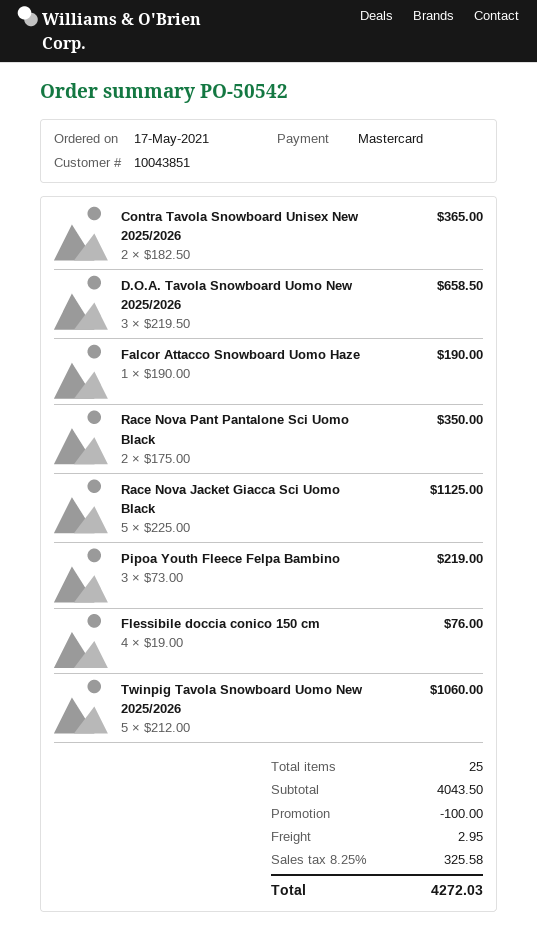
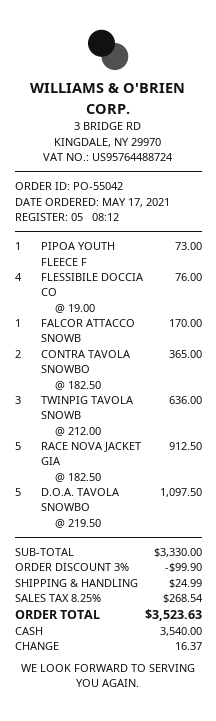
order number: PO-50542 -> PO-55042
payment method: Mastercard -> cash
D.O.A. Tavola Snowboard Uomo New 2025/2026: 3 x 219.50 = 658.50 -> 5 x 219.50 = 1097.50
Falcor Attacco Snowboard Uomo Haze: 1 x 190.00 = 190.00 -> 1 x 170.00 = 170.00
Race Nova Pant Pantalone Sci Uomo Black: 2 x 175.00 = 350.00 -> none
Race Nova Jacket Giacca Sci Uomo Black: 5 x 225.00 = 1125.00 -> 5 x 182.50 = 912.50
Pipoa Youth Fleece Felpa Bambino: 3 x 73.00 = 219.00 -> 1 x 73.00 = 73.00
Twinpig Tavola Snowboard Uomo New 2025/2026: 5 x 212.00 = 1060.00 -> 3 x 212.00 = 636.00
subtotal: 4043.50 -> 3330.00
discount: 100.00 -> 99.90
shipping: 2.95 -> 24.99
tax: 8.25% = 325.58 -> 8.25% = 268.54
total: 4272.03 -> 3523.63

